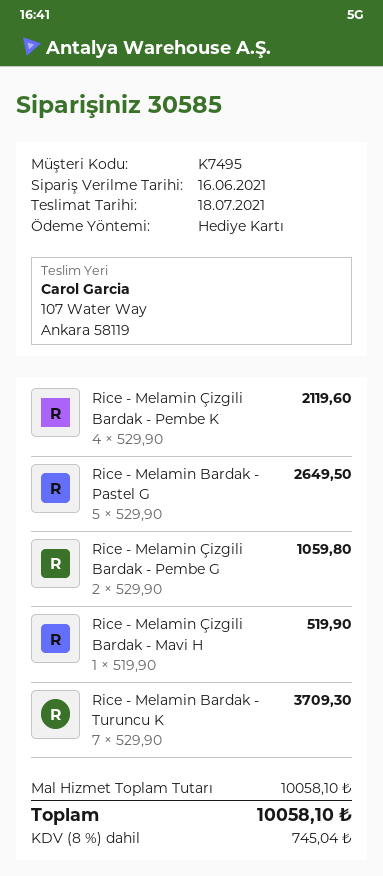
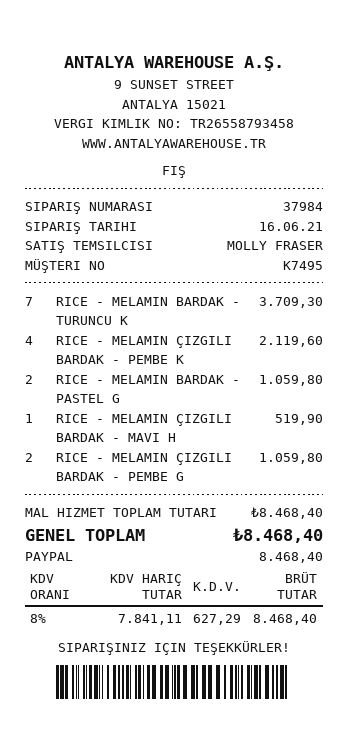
order number: 30585 -> 37984
payment method: gift card -> PayPal
Rice - Melamin Bardak - Pastel G: 5 for 2649.50 -> 2 for 1059.80
subtotal: 10058.10 -> 8468.40
tax: 8% = 745.04 -> 8% = 627.29
total: 10058.10 -> 8468.40

